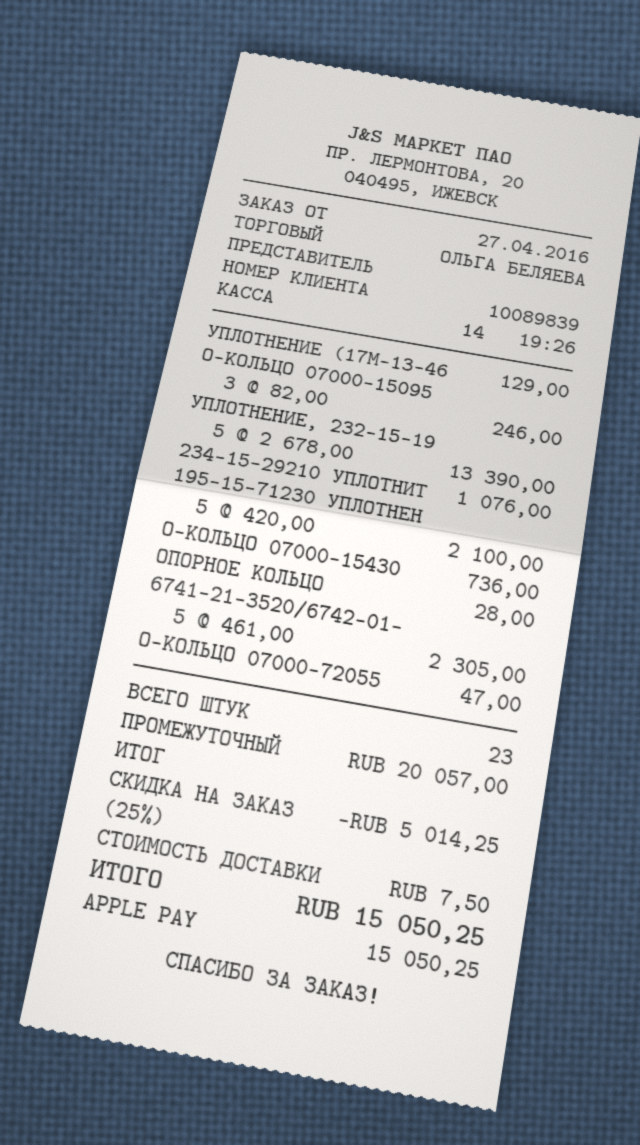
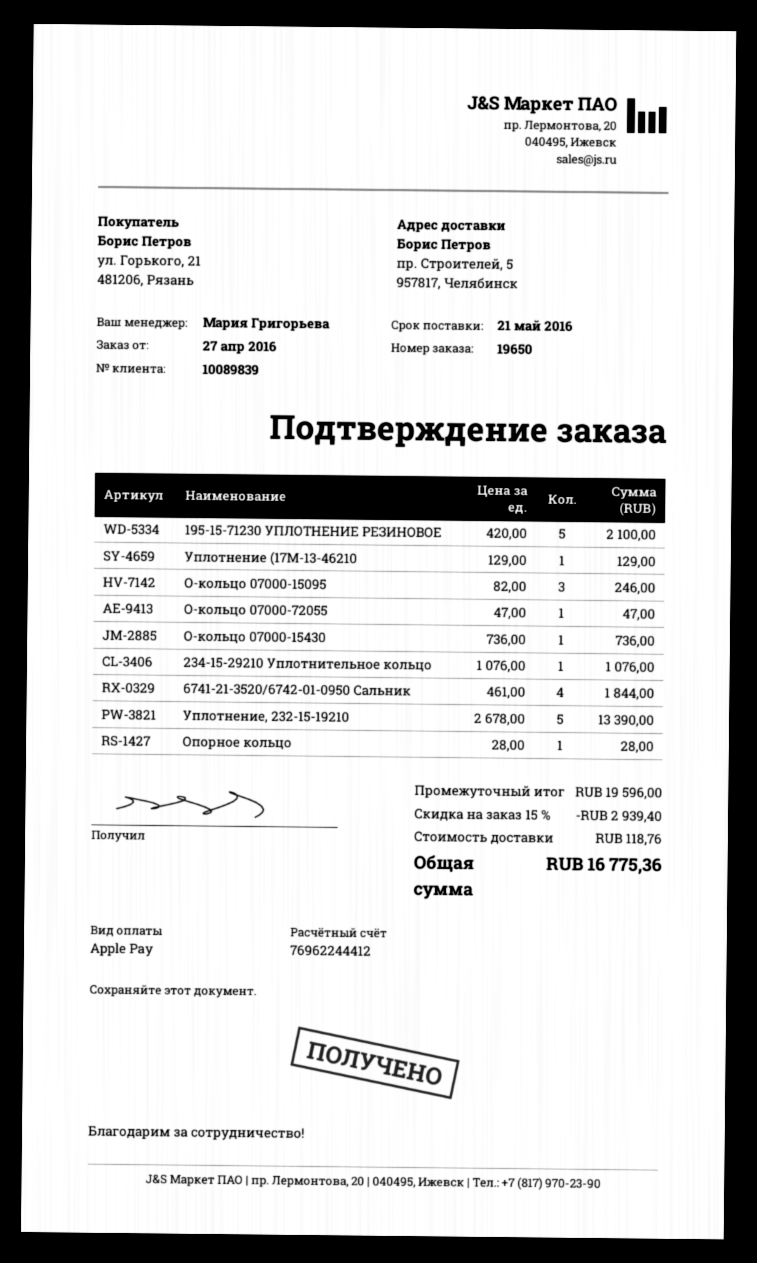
sales rep: ОЛЬГА БЕЛЯЕВА -> Мария Григорьева
6741-21-3520/6742-01-: 5 x 461.00 = 2305.00 -> 4 x 461.00 = 1844.00
subtotal: 20057.00 -> 19596.00
discount: 25% = 5014.25 -> 15% = 2939.40
shipping: 7.50 -> 118.76
total: 15050.25 -> 16775.36

